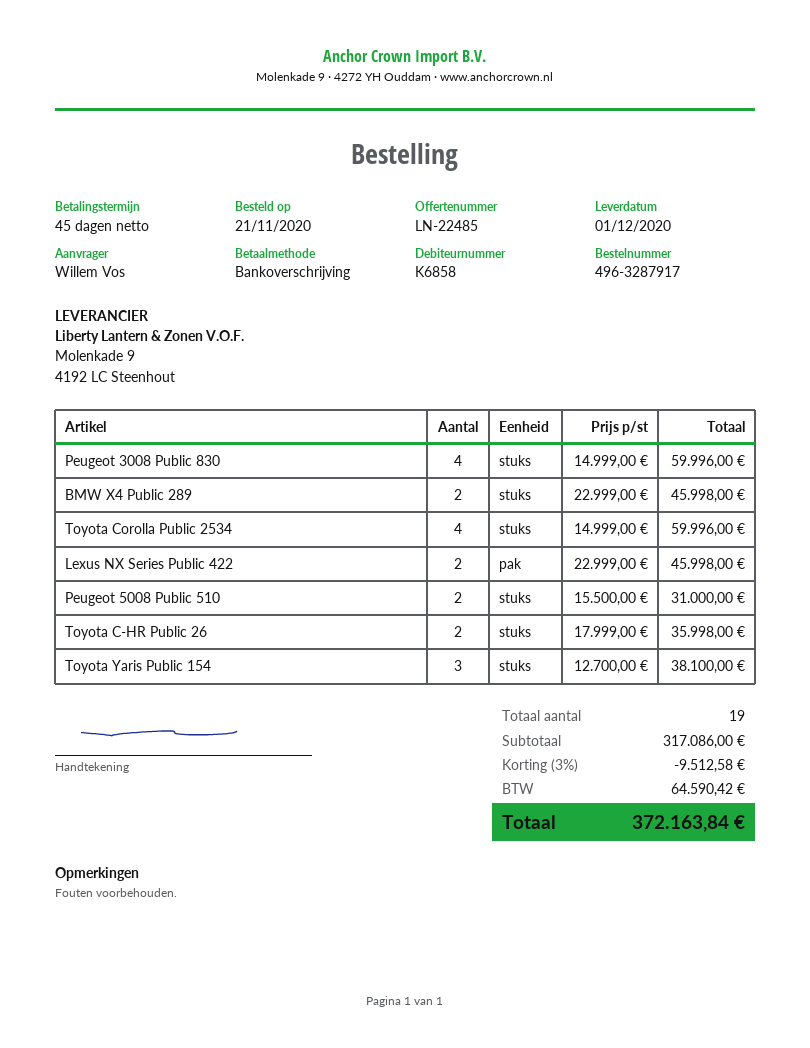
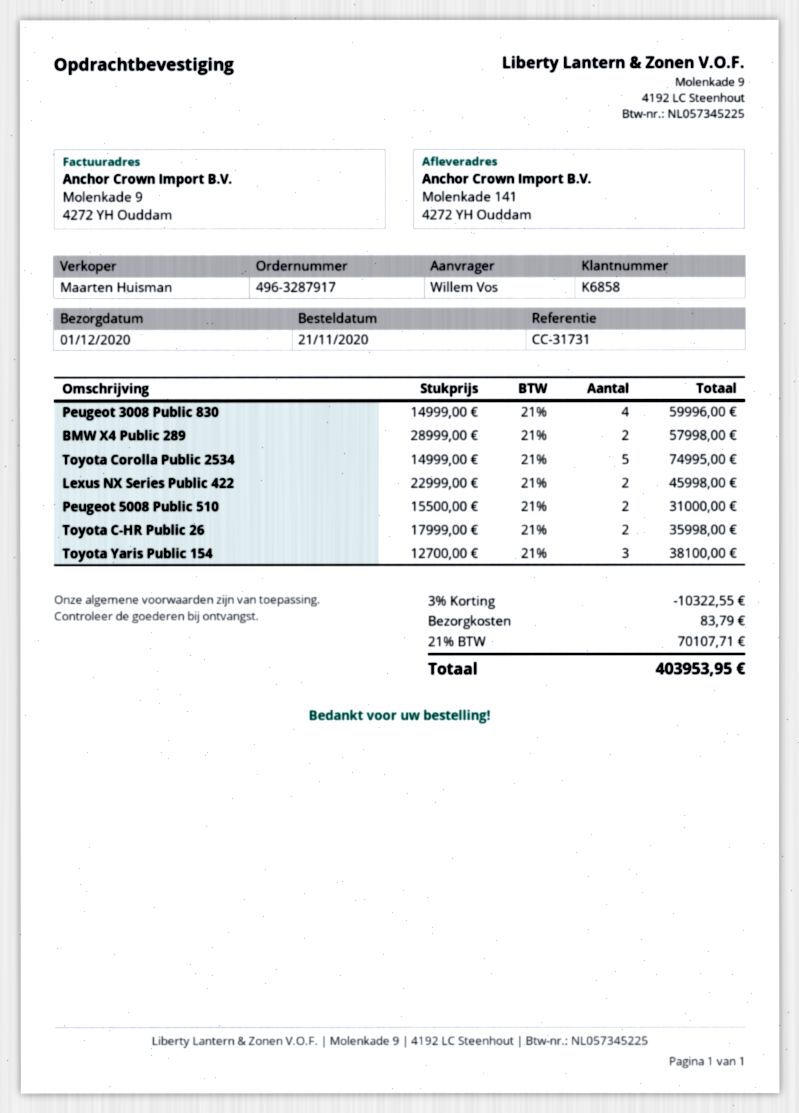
BMW X4 Public 289: 2 x 22999.00 = 45998.00 -> 2 x 28999.00 = 57998.00
Toyota Corolla Public 2534: 4 x 14999.00 = 59996.00 -> 5 x 14999.00 = 74995.00
discount: 3% = 9512.58 -> 3% = 10322.55
shipping: none -> 83.79
tax: 64590.42 -> 70107.71
total: 372163.84 -> 403953.95

